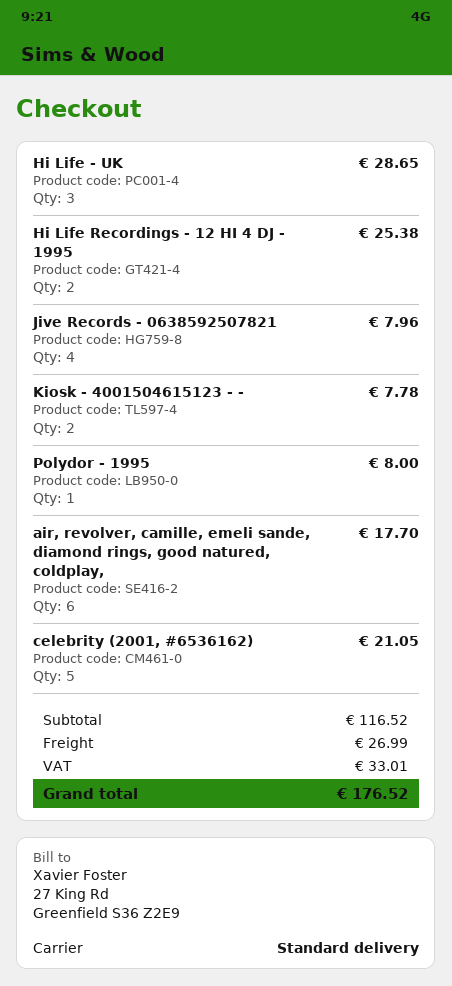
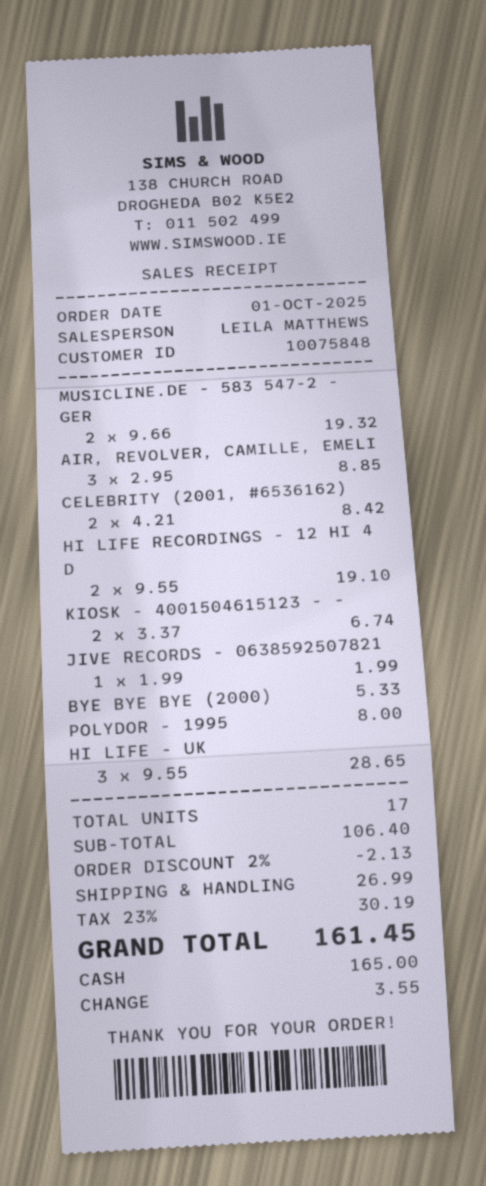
Hi Life Recordings - 12 HI 4 DJ - 1995: 2 for 25.38 -> 2 for 19.10
Jive Records - 0638592507821: 4 for 7.96 -> 1 for 1.99
Kiosk - 4001504615123 - -: 2 for 7.78 -> 2 for 6.74
air, revolver, camille, emeli sande, diamond rings, good natured, coldplay,: 6 for 17.70 -> 3 for 8.85
celebrity (2001, #6536162): 5 for 21.05 -> 2 for 8.42
MUSICLINE.DE - 583 547-2 - GER: none -> 2 for 19.32
BYE BYE BYE (2000): none -> 1 for 5.33
subtotal: 116.52 -> 106.40
discount: none -> 2% = 2.13
tax: 33.01 -> 30.19
total: 176.52 -> 161.45

